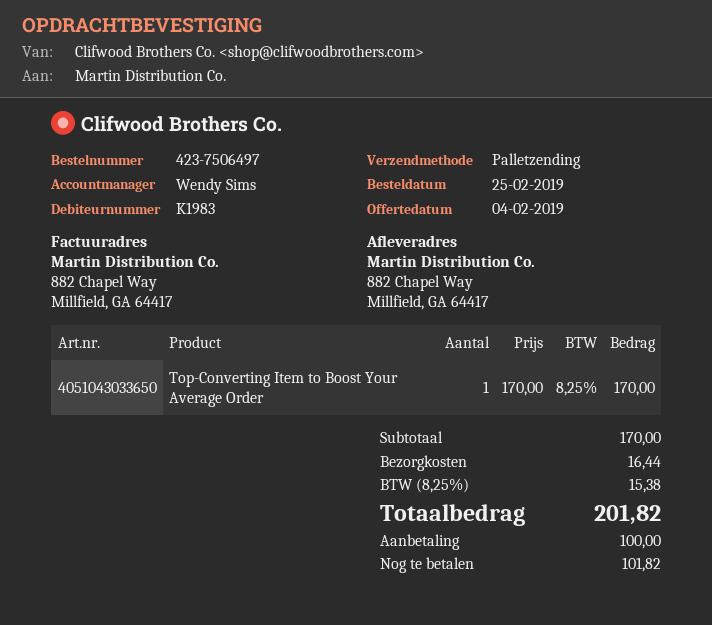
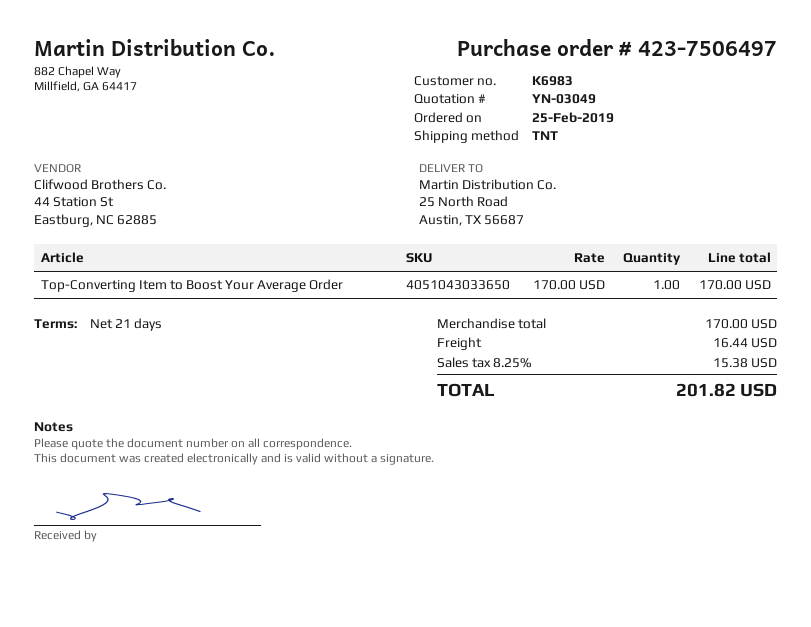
customer number: K1983 -> K6983
shipping method: pallet freight -> TNT
ship to: 882 Chapel Way, Millfield, GA 64417 -> 25 North Road, Austin, TX 56687

